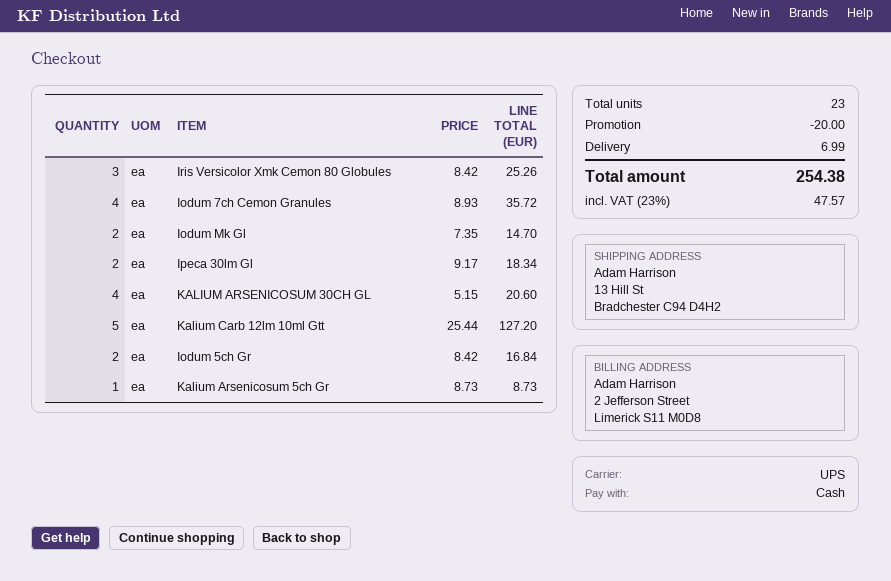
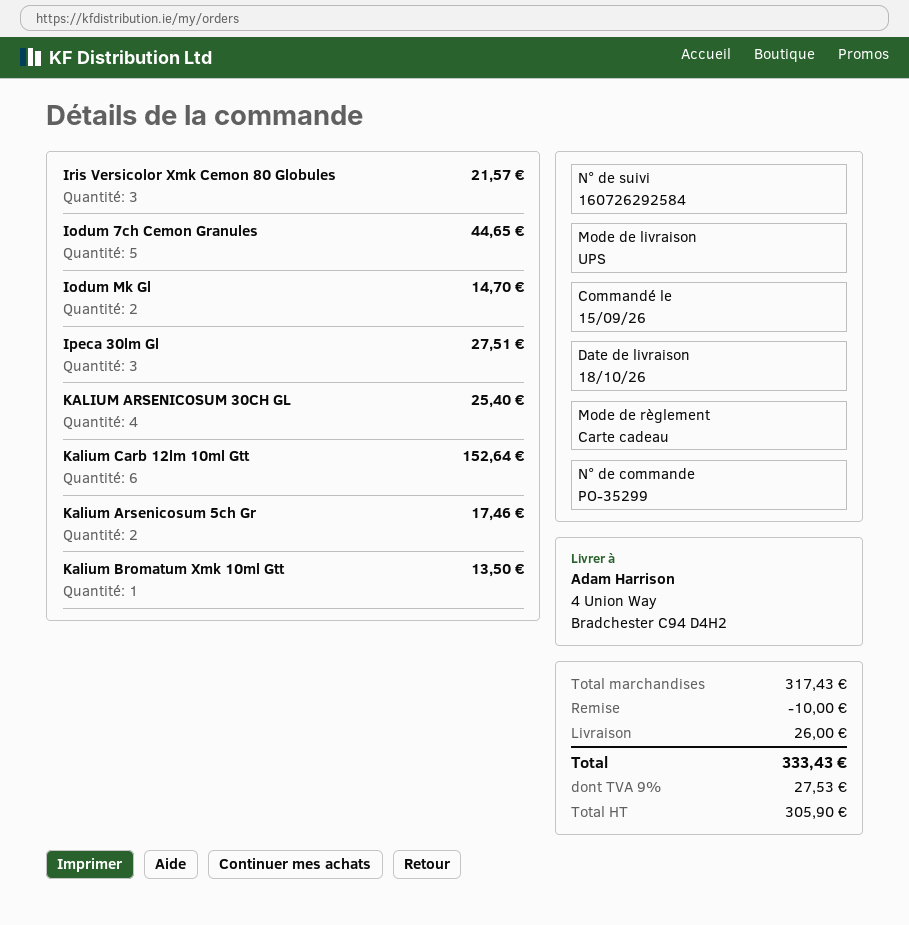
payment method: cash -> gift card
ship to: 13 Hill St, Bradchester C94 D4H2 -> 4 Union Way, Bradchester C94 D4H2
Iris Versicolor Xmk Cemon 80 Globules: 3 for 25.26 -> 3 for 21.57
Iodum 7ch Cemon Granules: 4 for 35.72 -> 5 for 44.65
Ipeca 30lm Gl: 2 for 18.34 -> 3 for 27.51
KALIUM ARSENICOSUM 30CH GL: 4 for 20.60 -> 4 for 25.40
Kalium Carb 12lm 10ml Gtt: 5 for 127.20 -> 6 for 152.64
Iodum 5ch Gr: 2 for 16.84 -> none
Kalium Arsenicosum 5ch Gr: 1 for 8.73 -> 2 for 17.46
Kalium Bromatum Xmk 10ml Gtt: none -> 1 for 13.50
discount: 20.00 -> 10.00
shipping: 6.99 -> 26.00
tax: 23% = 47.57 -> 9% = 27.53
total: 254.38 -> 333.43

